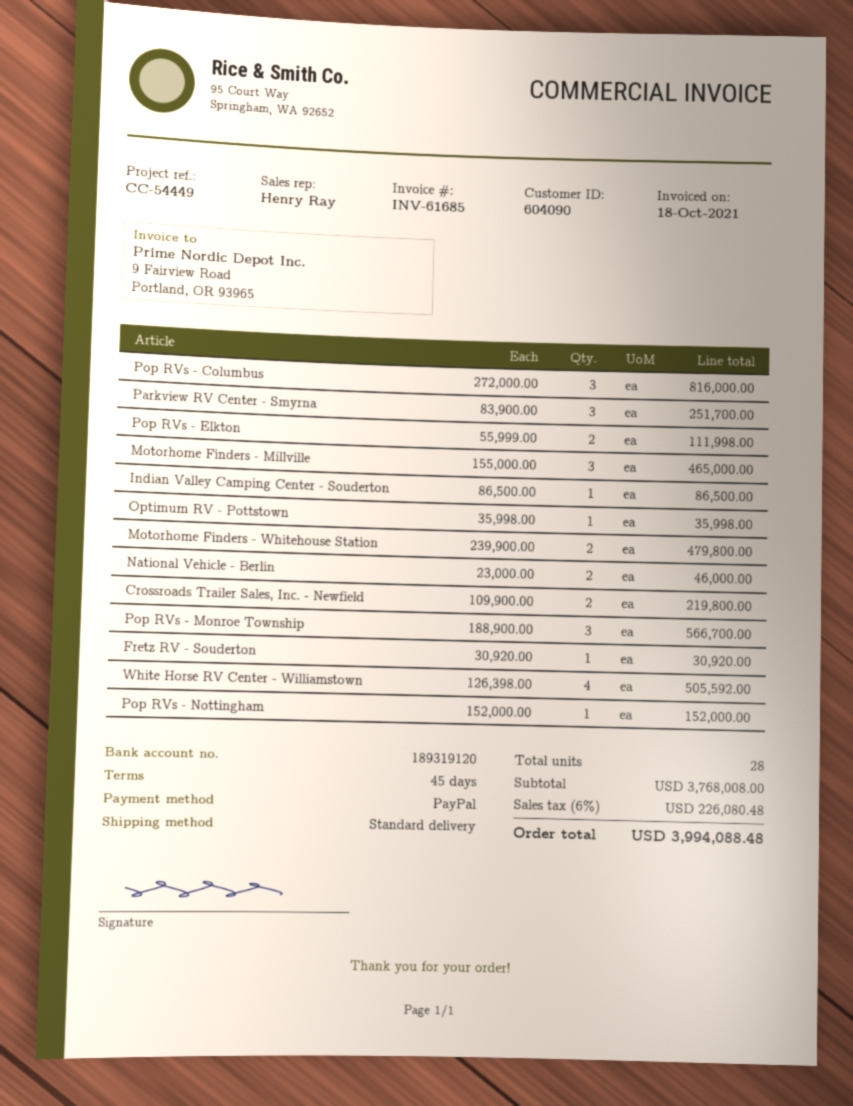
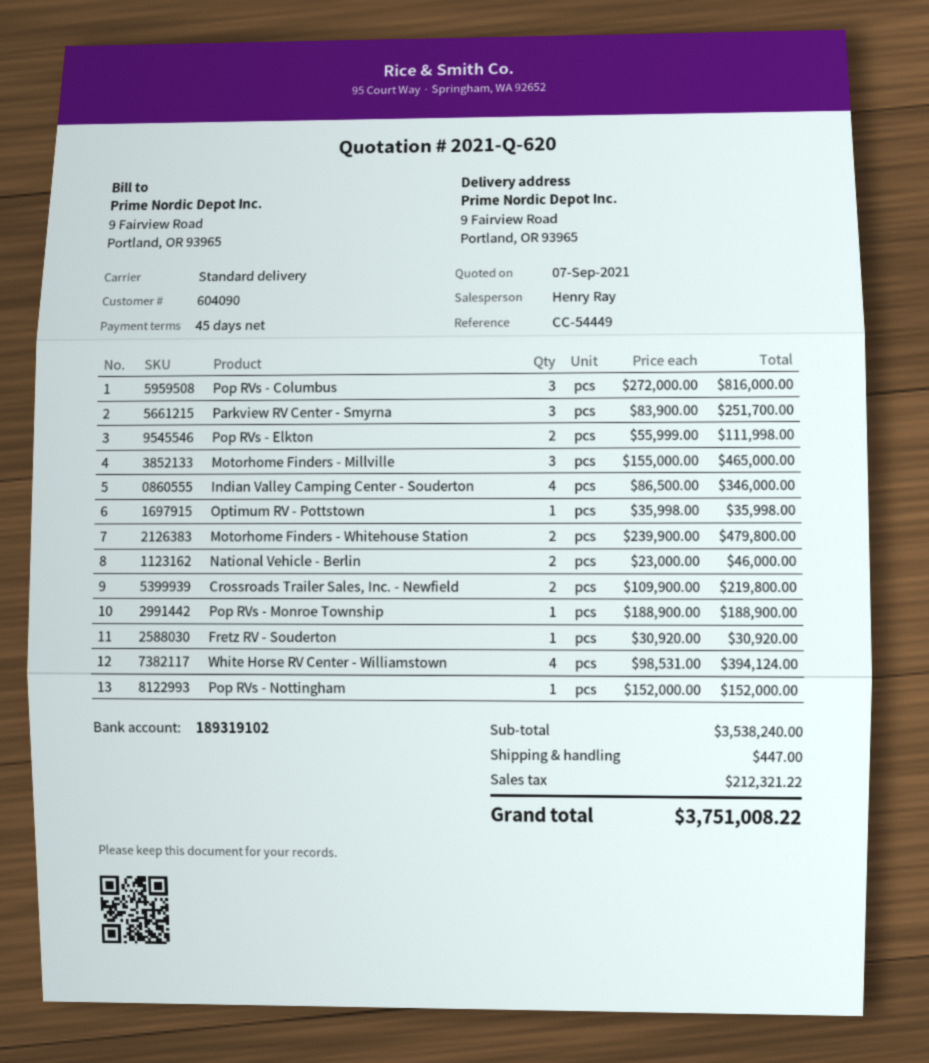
bank account: 189319120 -> 189319102
Indian Valley Camping Center - Souderton: 1 x 86500.00 = 86500.00 -> 4 x 86500.00 = 346000.00
Pop RVs - Monroe Township: 3 x 188900.00 = 566700.00 -> 1 x 188900.00 = 188900.00
White Horse RV Center - Williamstown: 4 x 126398.00 = 505592.00 -> 4 x 98531.00 = 394124.00
subtotal: 3768008.00 -> 3538240.00
shipping: none -> 447.00
tax: 226080.48 -> 212321.22
total: 3994088.48 -> 3751008.22

